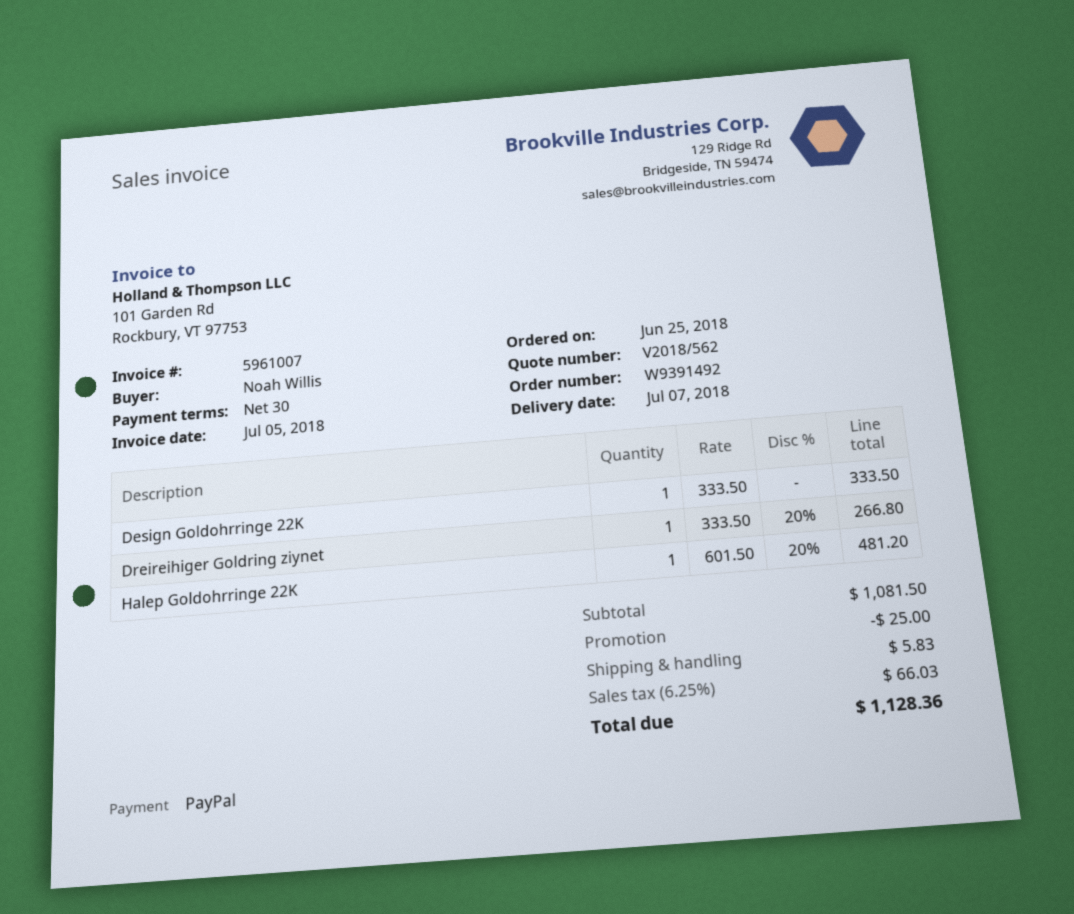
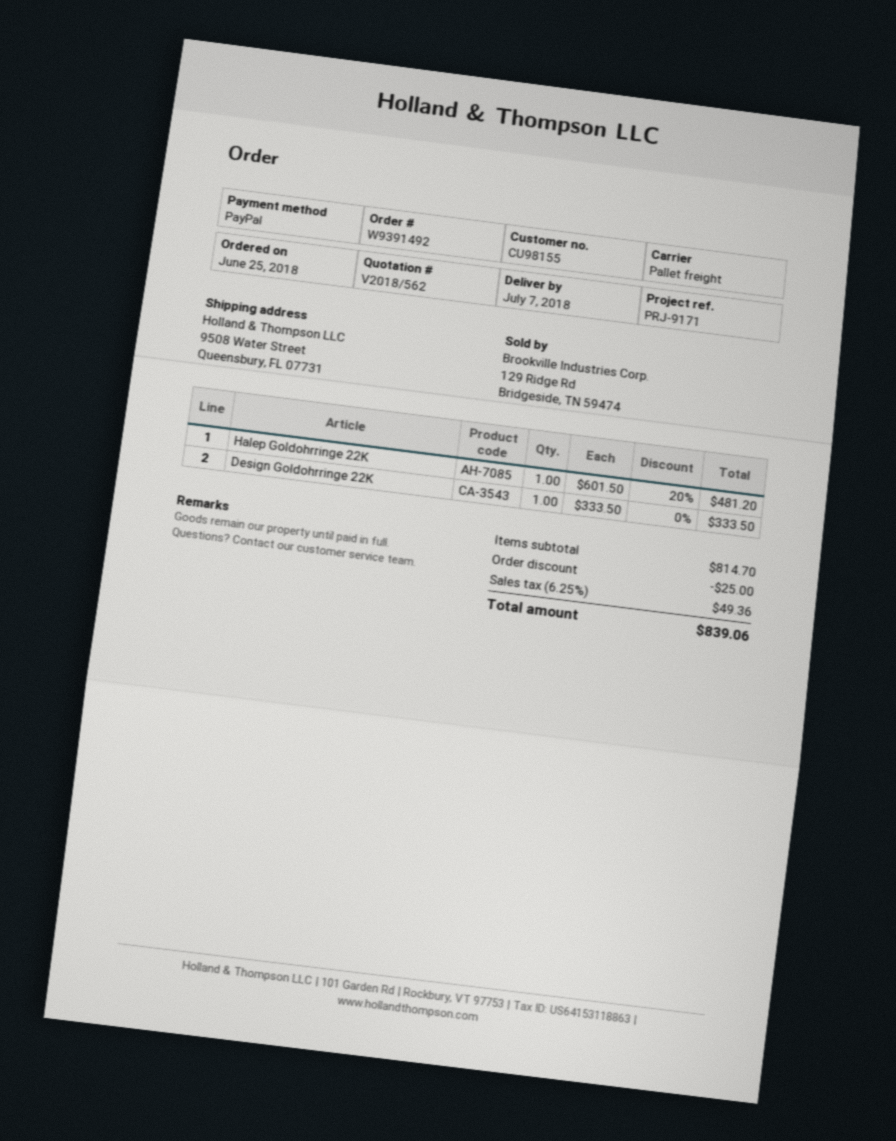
Dreireihiger Goldring ziynet: 1 x 333.50 - 20% = 266.80 -> none
subtotal: 1081.50 -> 814.70
shipping: 5.83 -> none
tax: 6.25% = 66.03 -> 6.25% = 49.36
total: 1128.36 -> 839.06

